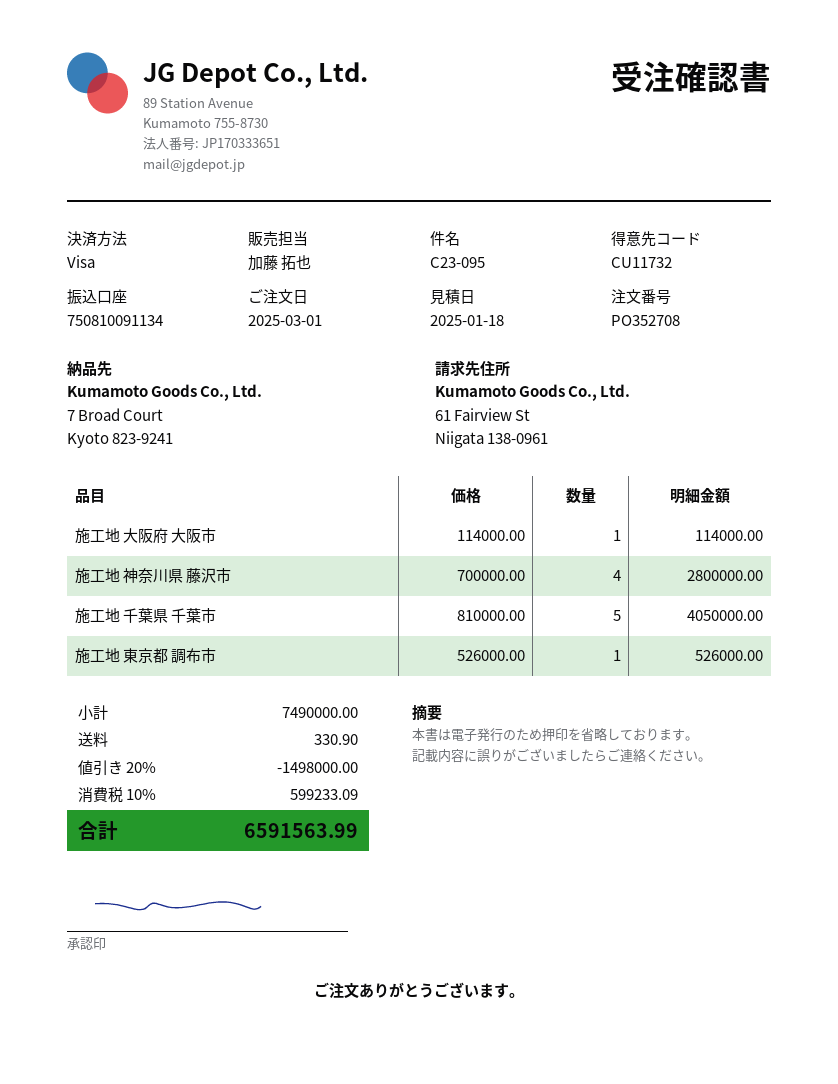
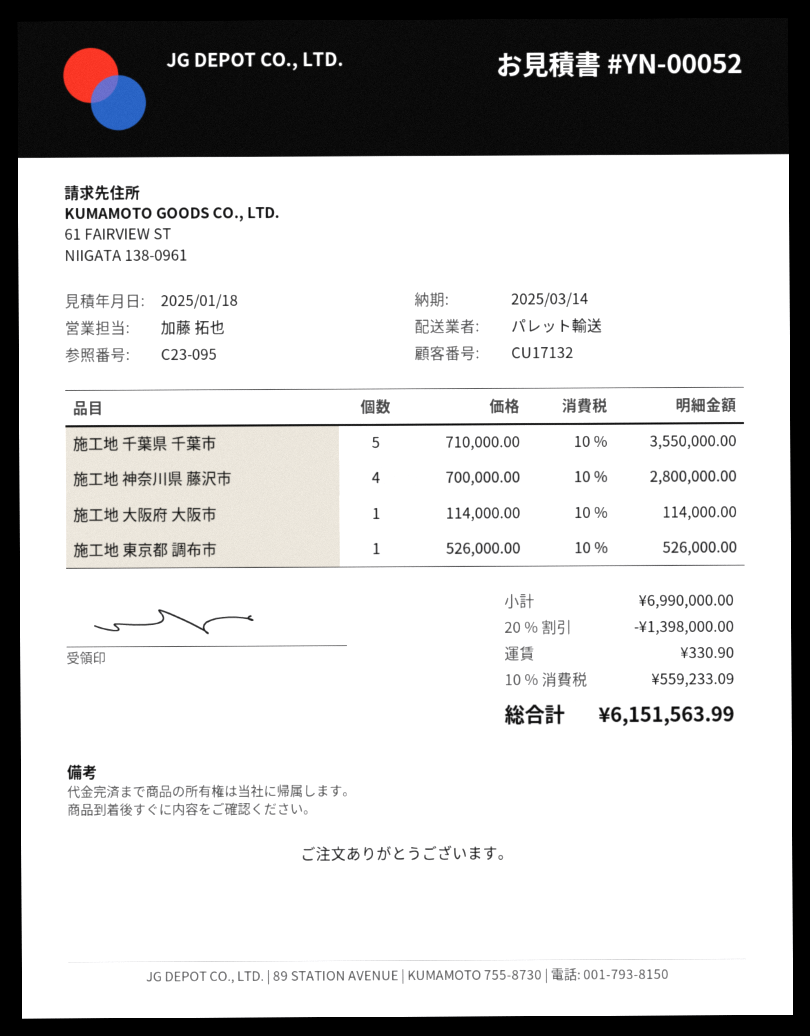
customer number: CU11732 -> CU17132
施工地 千葉県 千葉市: 5 x 810000.00 = 4050000.00 -> 5 x 710000.00 = 3550000.00
subtotal: 7490000.00 -> 6990000.00
discount: 20% = 1498000.00 -> 20% = 1398000.00
tax: 10% = 599233.09 -> 10% = 559233.09
total: 6591563.99 -> 6151563.99

